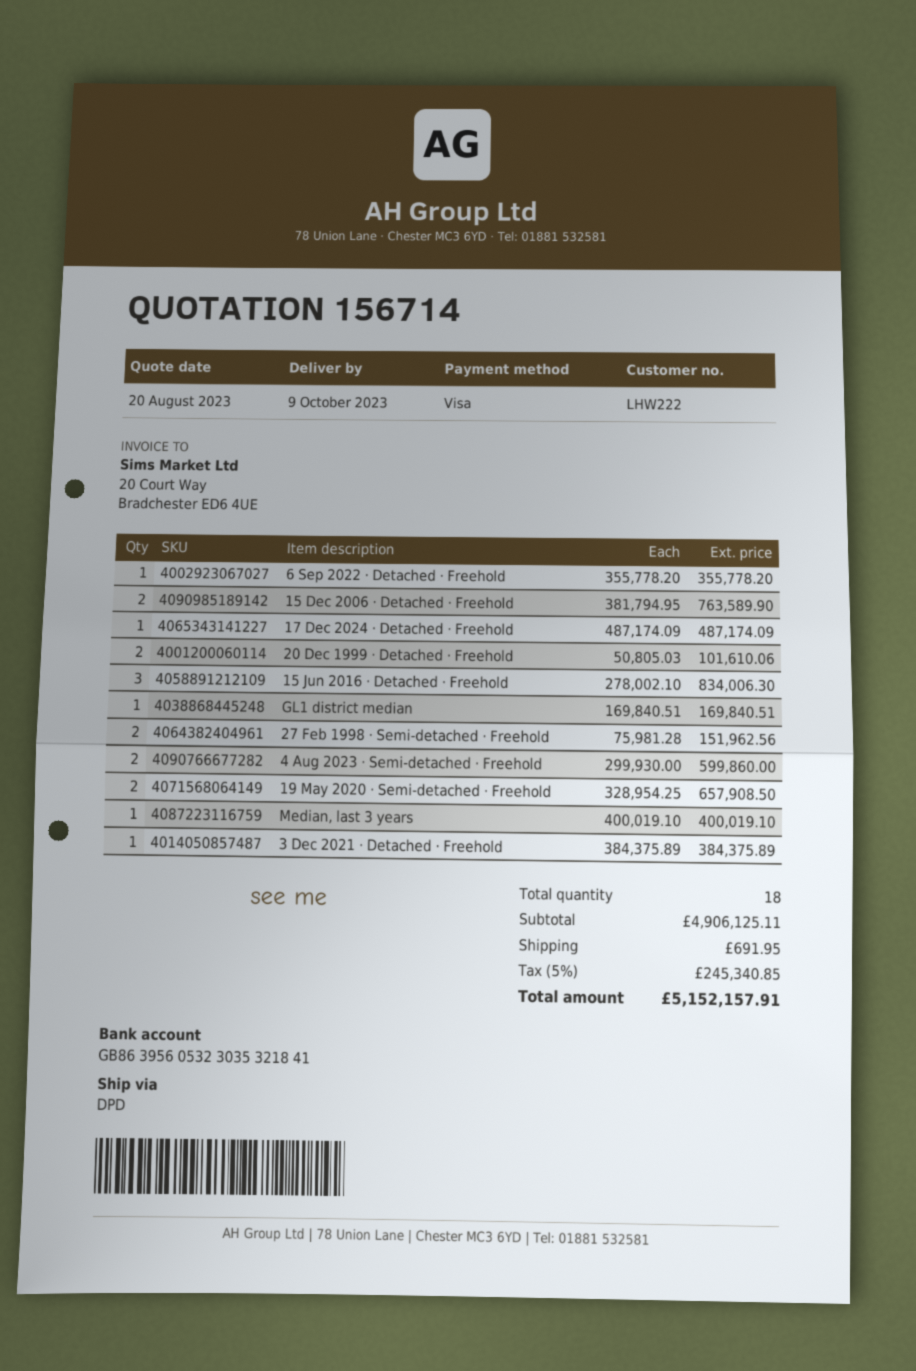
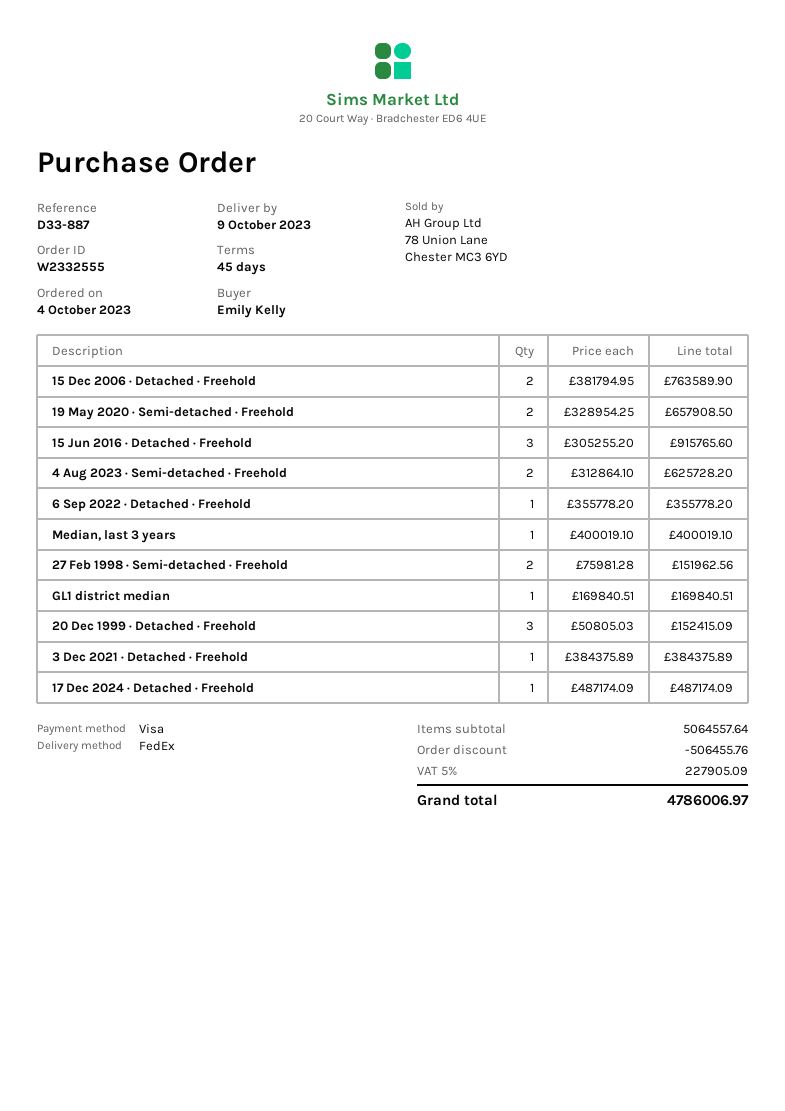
shipping method: DPD -> FedEx
20 Dec 1999 · Detached · Freehold: 2 x 50805.03 = 101610.06 -> 3 x 50805.03 = 152415.09
15 Jun 2016 · Detached · Freehold: 3 x 278002.10 = 834006.30 -> 3 x 305255.20 = 915765.60
4 Aug 2023 · Semi-detached · Freehold: 2 x 299930.00 = 599860.00 -> 2 x 312864.10 = 625728.20
subtotal: 4906125.11 -> 5064557.64
discount: none -> 506455.76
shipping: 691.95 -> none
tax: 5% = 245340.85 -> 5% = 227905.09
total: 5152157.91 -> 4786006.97

